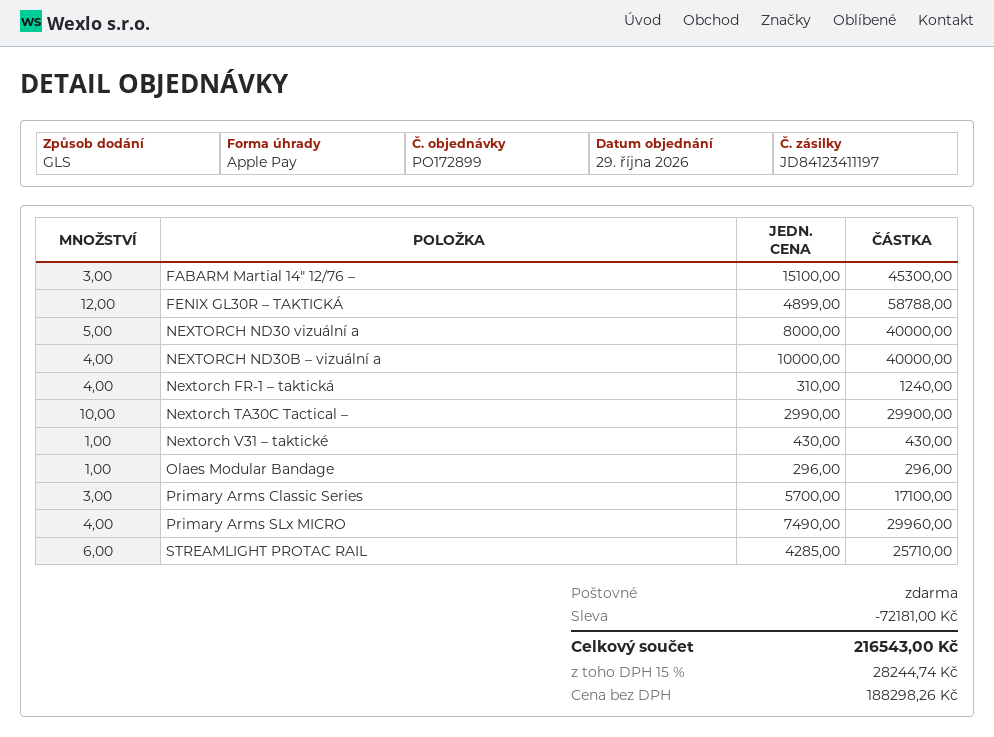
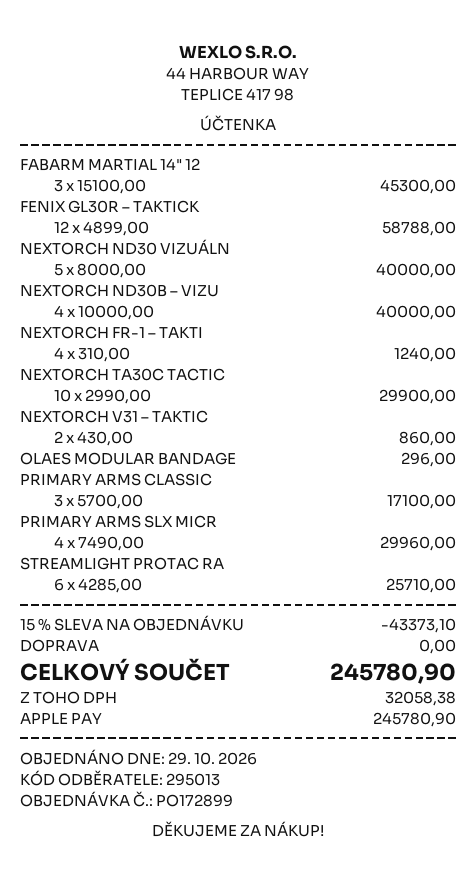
Nextorch V31 – taktické: 1 x 430.00 = 430.00 -> 2 x 430.00 = 860.00
discount: 72181.00 -> 43373.10
tax: 28244.74 -> 32058.38
total: 216543.00 -> 245780.90

